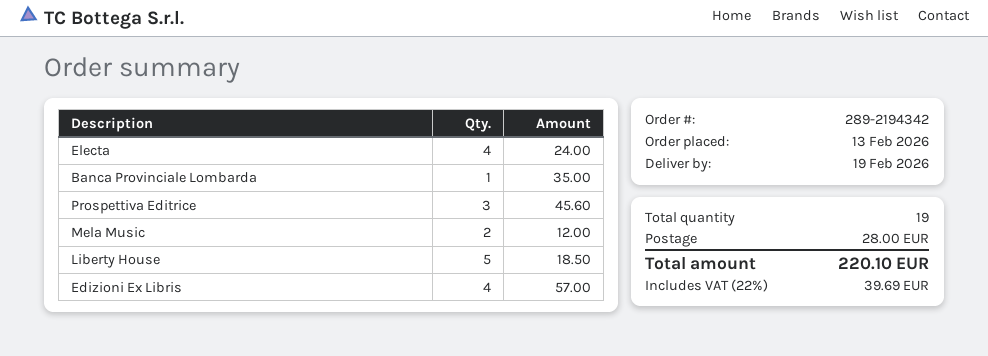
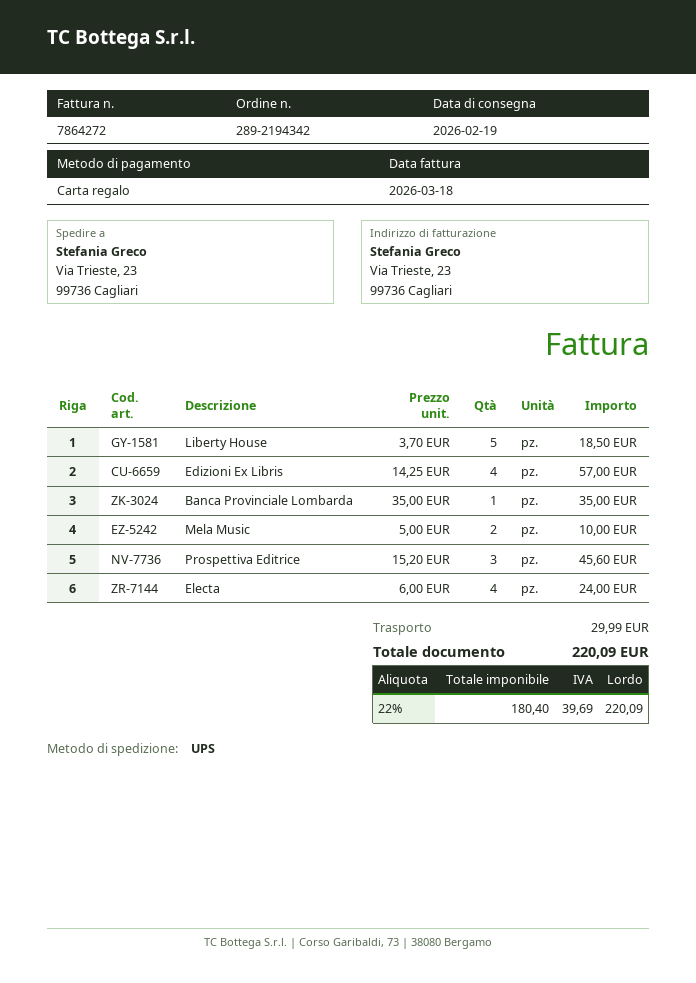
Mela Music: 2 for 12.00 -> 2 for 10.00
shipping: 28.00 -> 29.99
total: 220.10 -> 220.09

